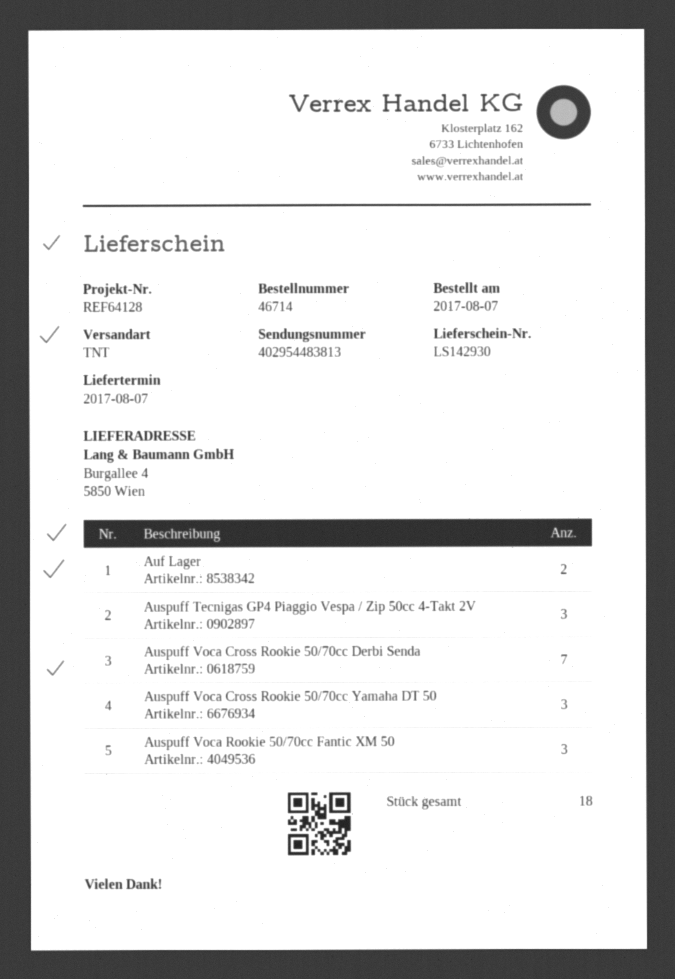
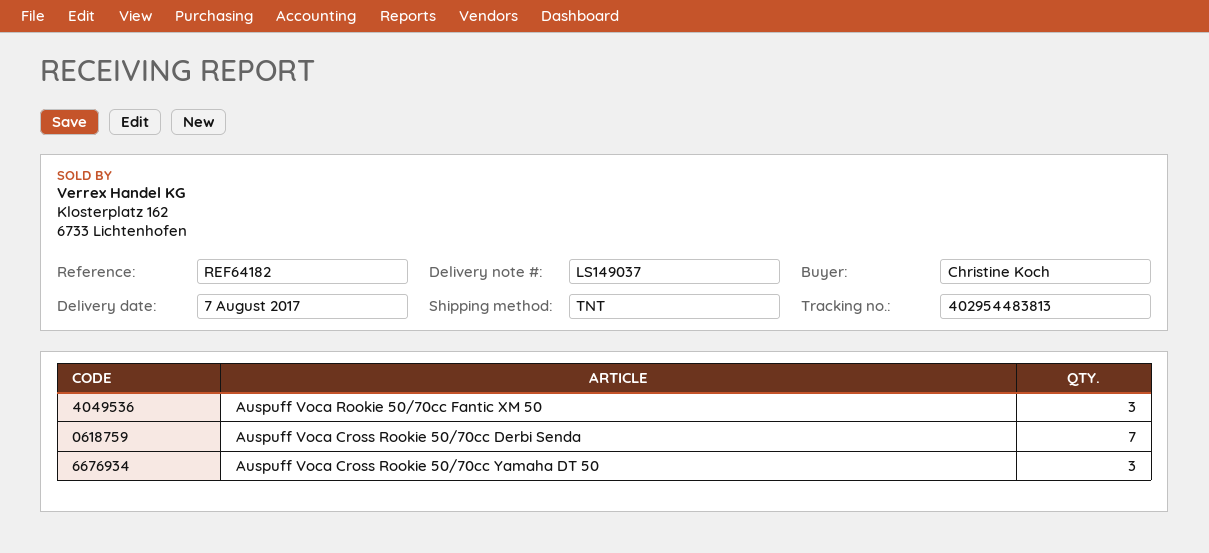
delivery note number: LS142930 -> LS149037
reference: REF64128 -> REF64182
Auf Lager: 2 -> none
Auspuff Tecnigas GP4 Piaggio Vespa / Zip 50cc 4-Takt 2V: 3 -> none

